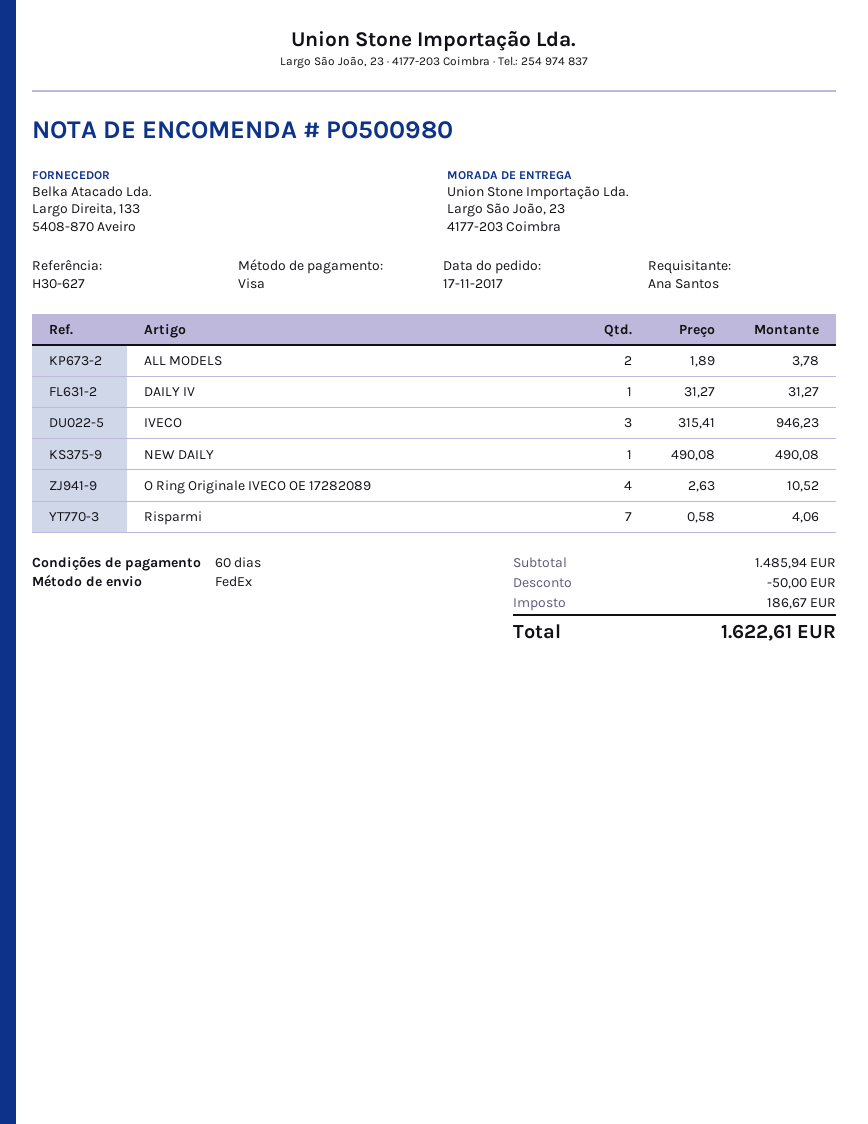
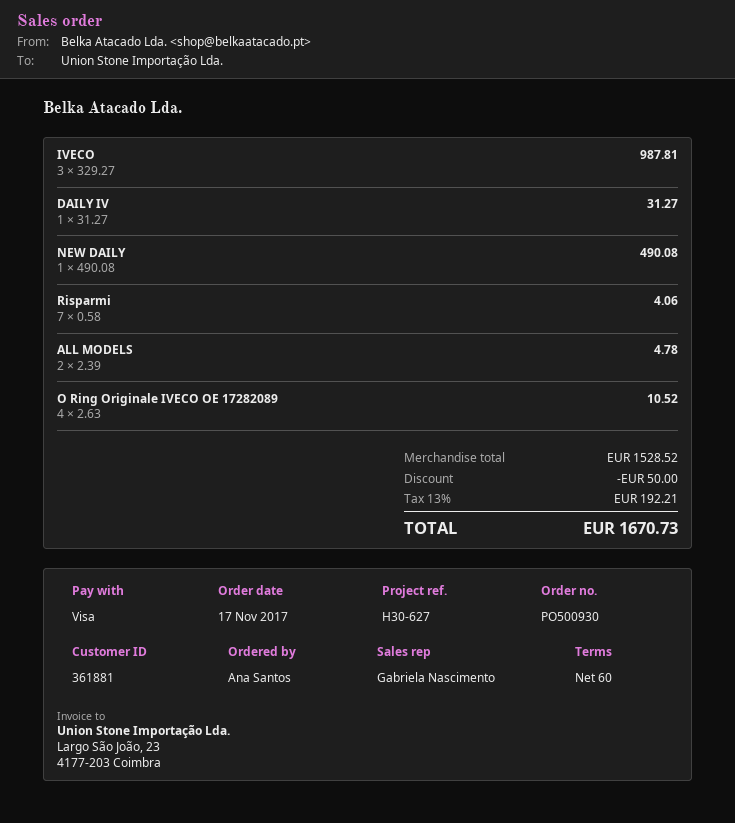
order number: PO500980 -> PO500930
ALL MODELS: 2 x 1.89 = 3.78 -> 2 x 2.39 = 4.78
IVECO: 3 x 315.41 = 946.23 -> 3 x 329.27 = 987.81
subtotal: 1485.94 -> 1528.52
tax: 186.67 -> 192.21
total: 1622.61 -> 1670.73

